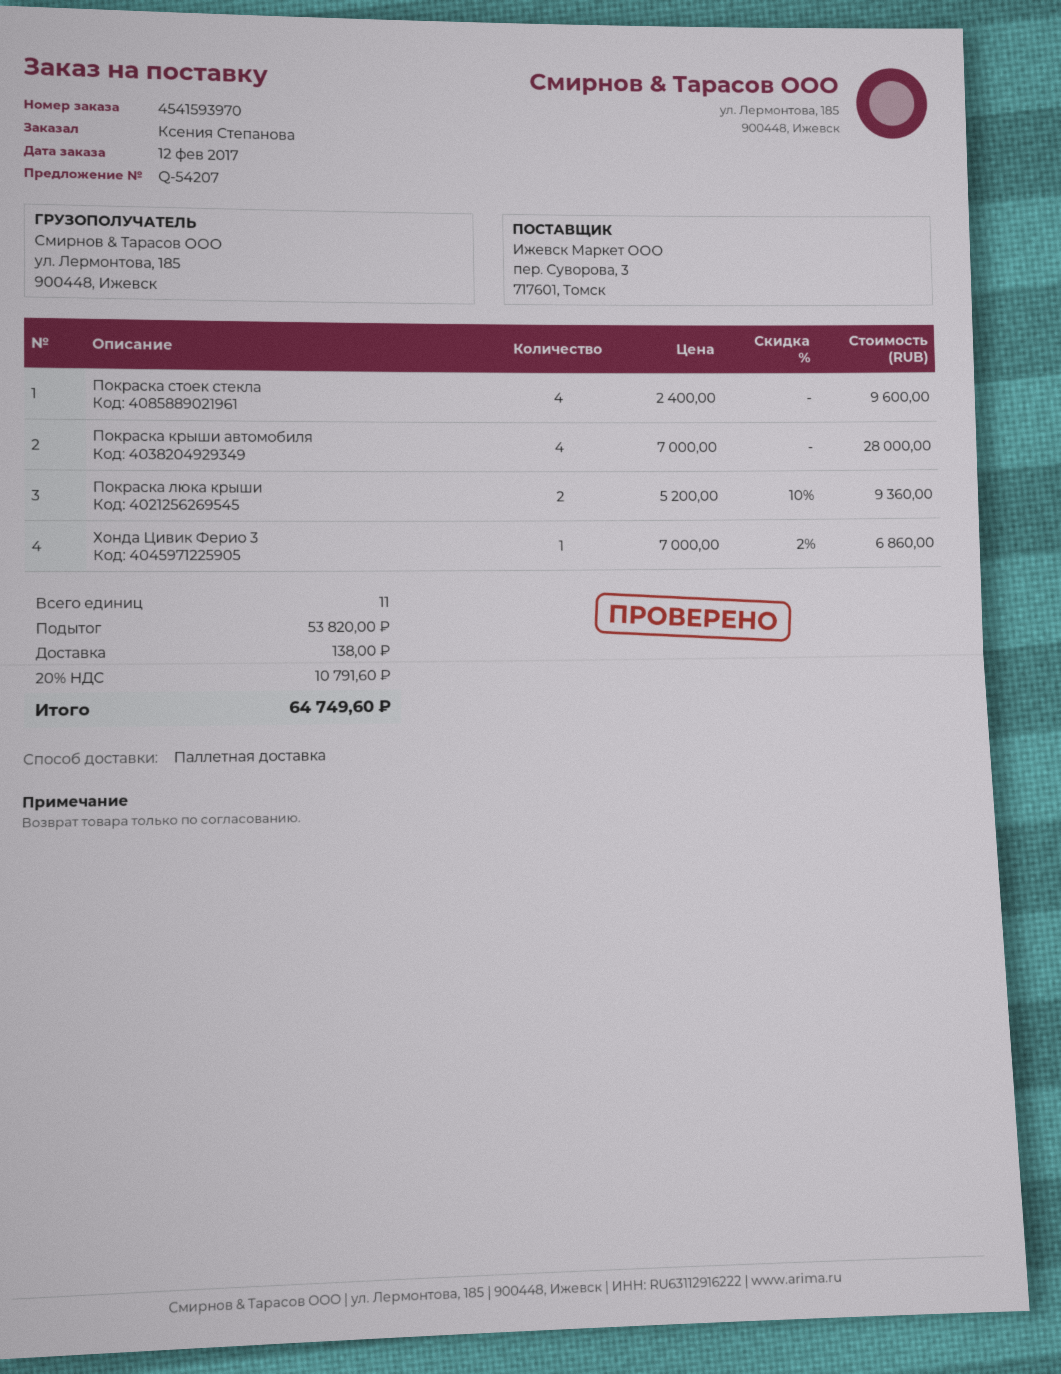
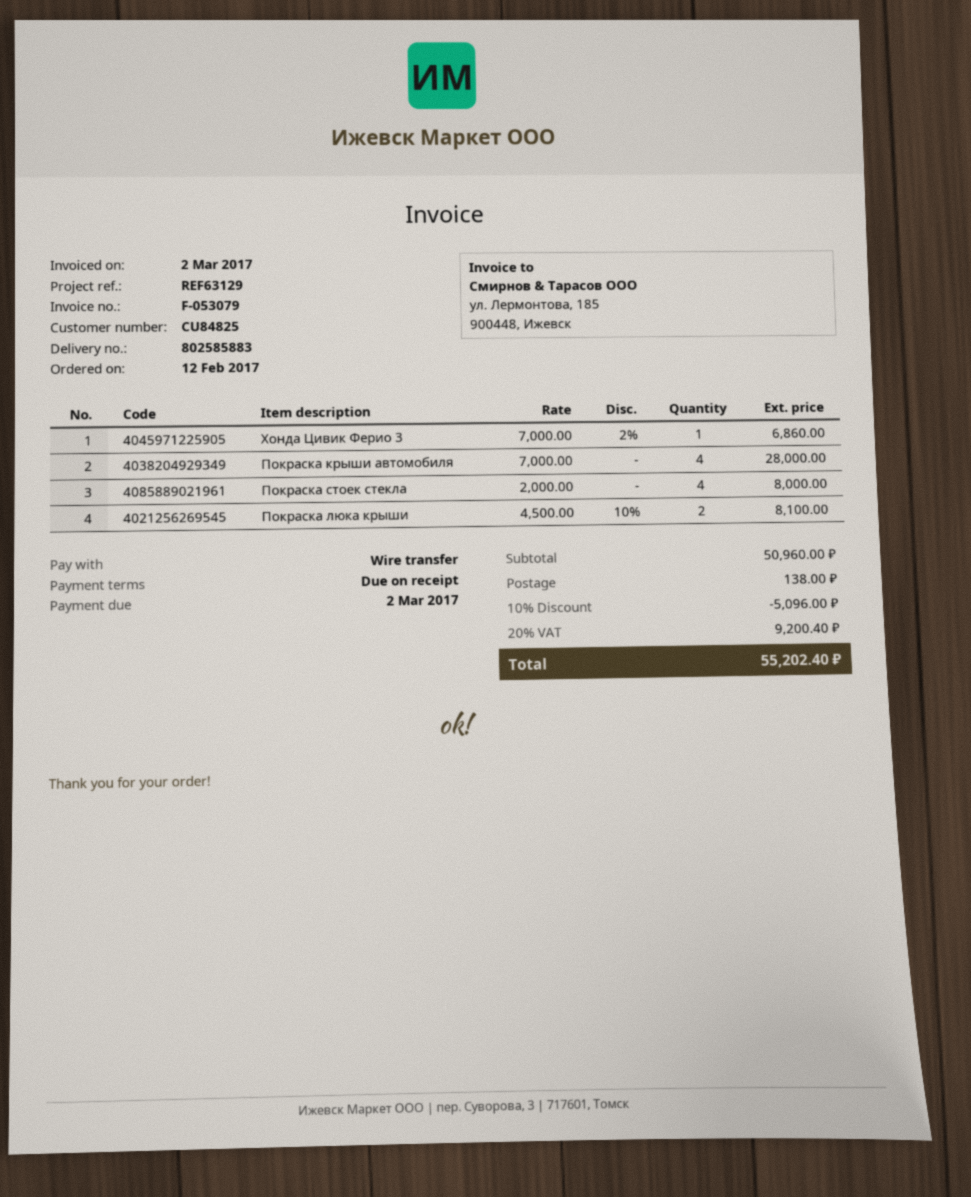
Покраска стоек стекла: 4 x 2400.00 = 9600.00 -> 4 x 2000.00 = 8000.00
Покраска люка крыши: 2 x 5200.00 - 10% = 9360.00 -> 2 x 4500.00 - 10% = 8100.00
subtotal: 53820.00 -> 50960.00
discount: none -> 10% = 5096.00
tax: 20% = 10791.60 -> 20% = 9200.40
total: 64749.60 -> 55202.40

